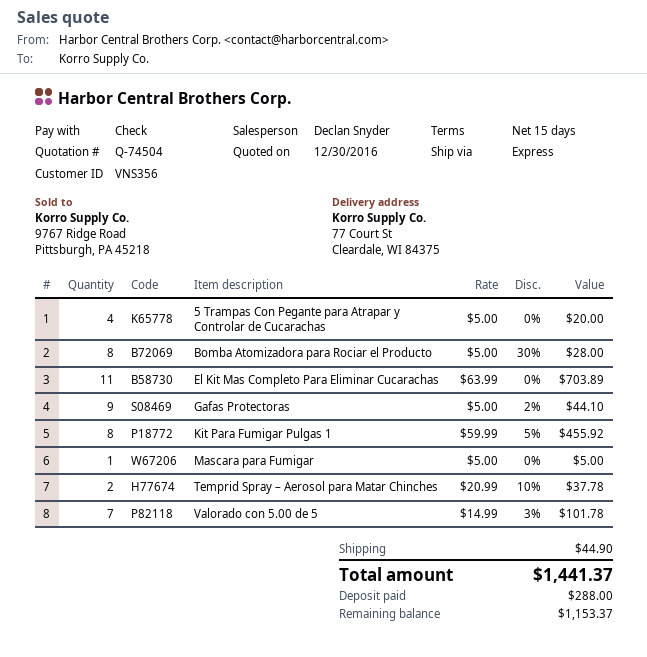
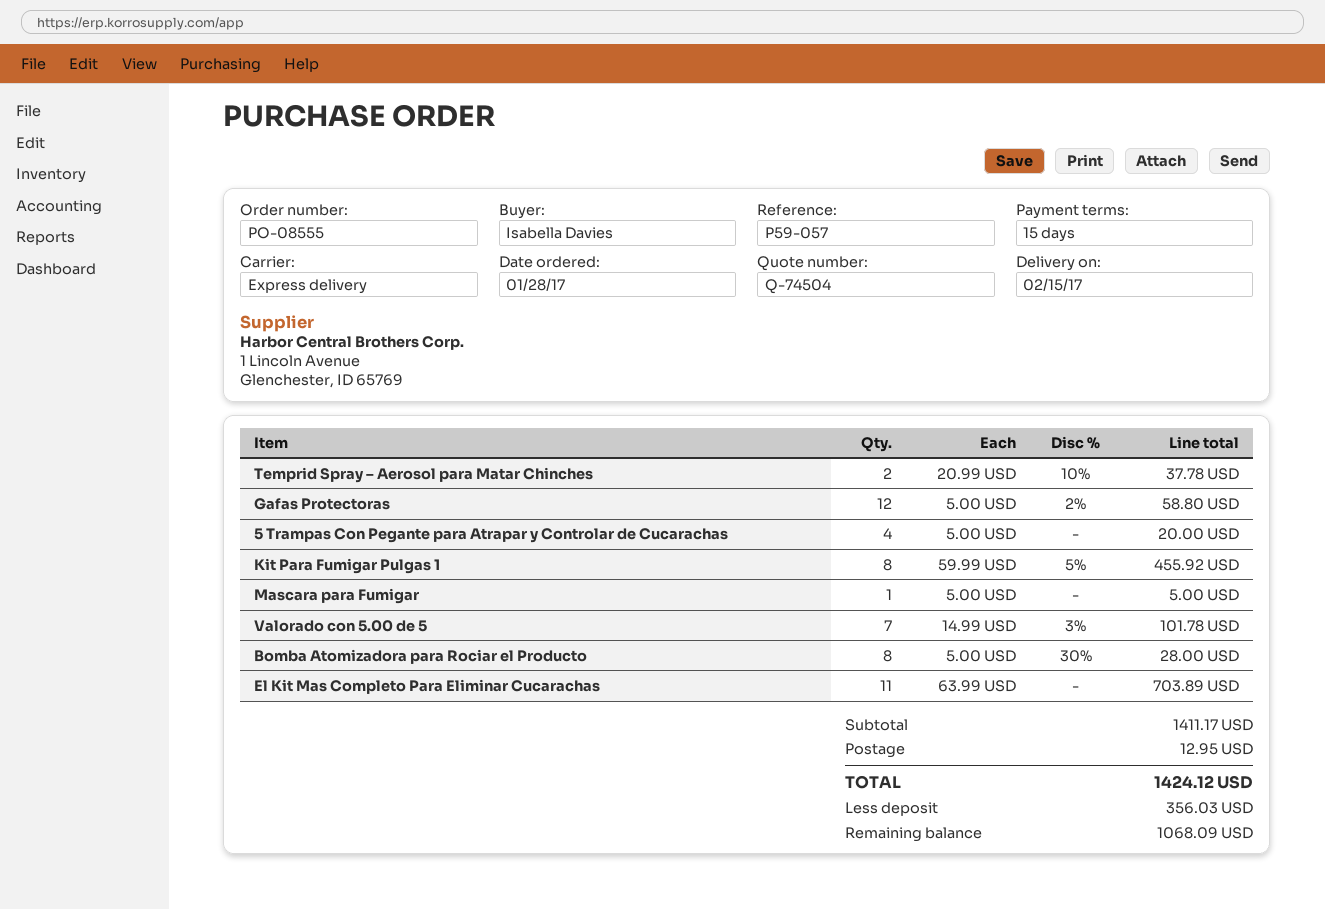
Gafas Protectoras: 9 x 5.00 - 2% = 44.10 -> 12 x 5.00 - 2% = 58.80
shipping: 44.90 -> 12.95
total: 1441.37 -> 1424.12
deposit: 288.00 -> 356.03
balance: 1153.37 -> 1068.09

